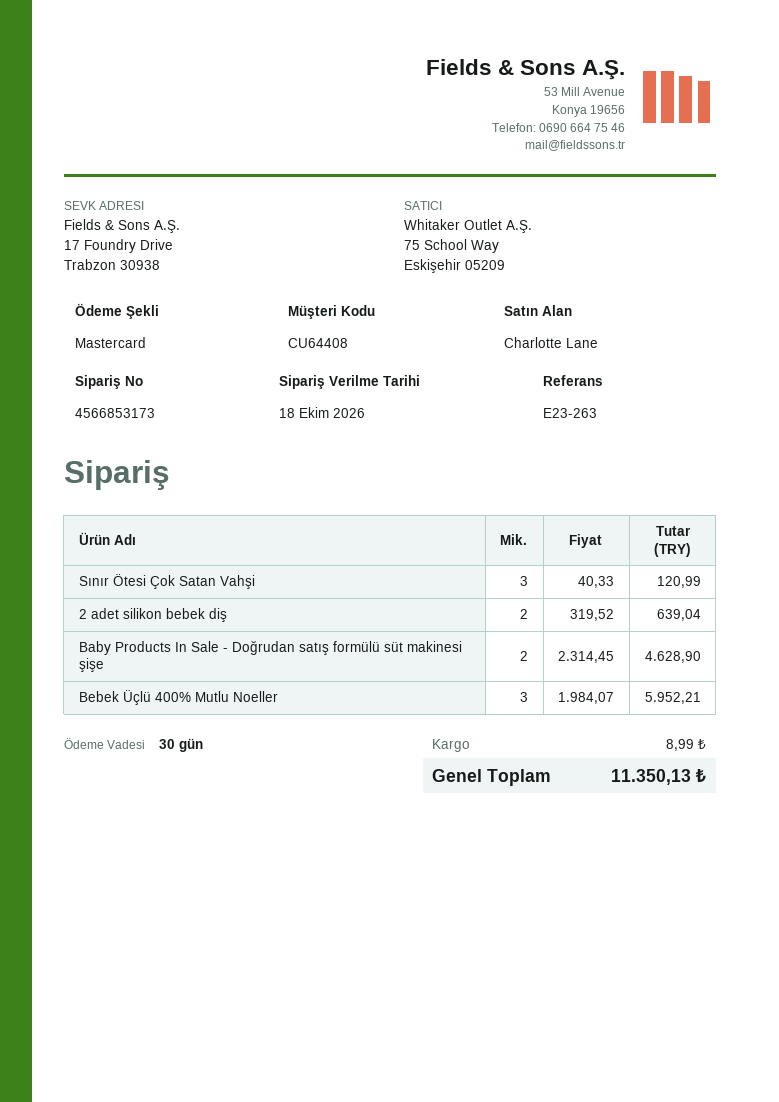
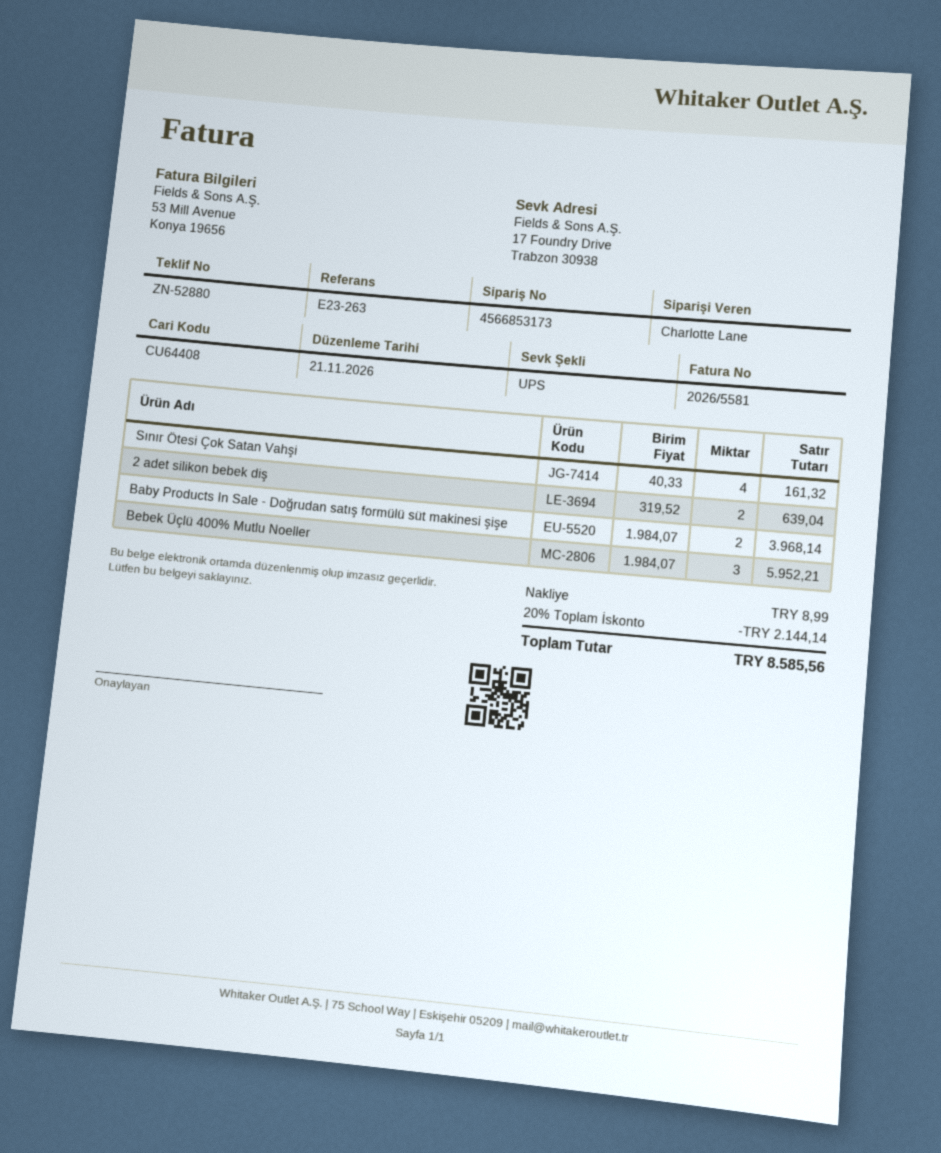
Sınır Ötesi Çok Satan Vahşi: 3 x 40.33 = 120.99 -> 4 x 40.33 = 161.32
Baby Products In Sale - Doğrudan satış formülü süt makinesi şişe: 2 x 2314.45 = 4628.90 -> 2 x 1984.07 = 3968.14
discount: none -> 20% = 2144.14
total: 11350.13 -> 8585.56

